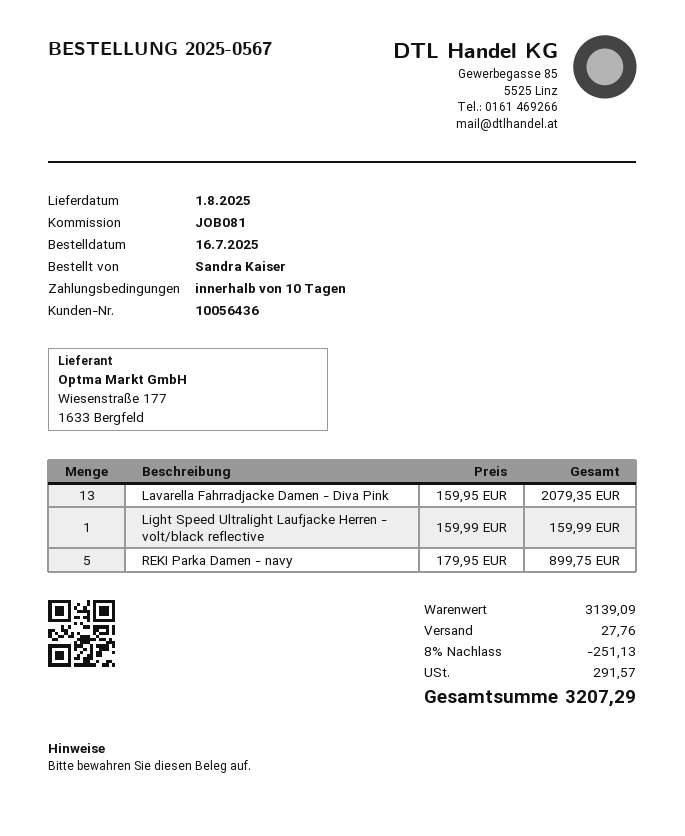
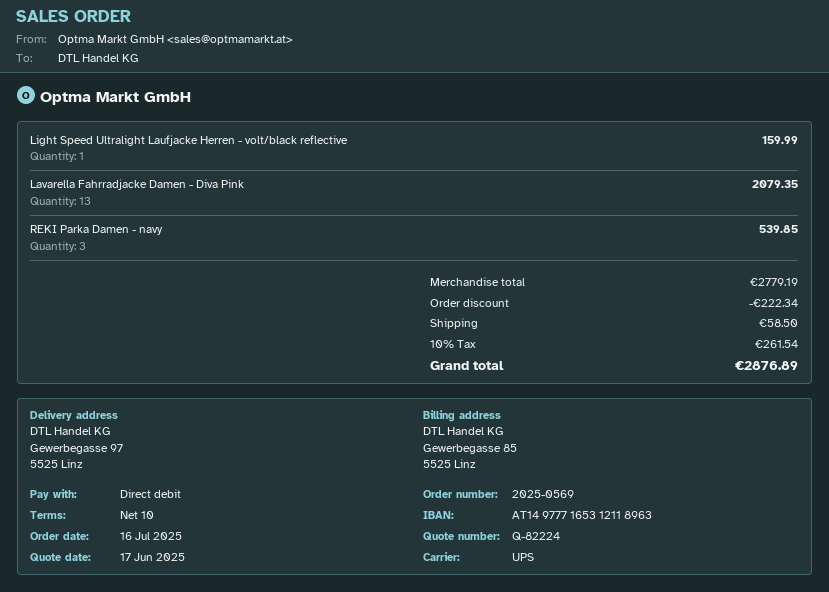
order number: 2025-0567 -> 2025-0569
REKI Parka Damen - navy: 5 for 899.75 -> 3 for 539.85
subtotal: 3139.09 -> 2779.19
discount: 251.13 -> 222.34
shipping: 27.76 -> 58.50
tax: 291.57 -> 261.54
total: 3207.29 -> 2876.89

